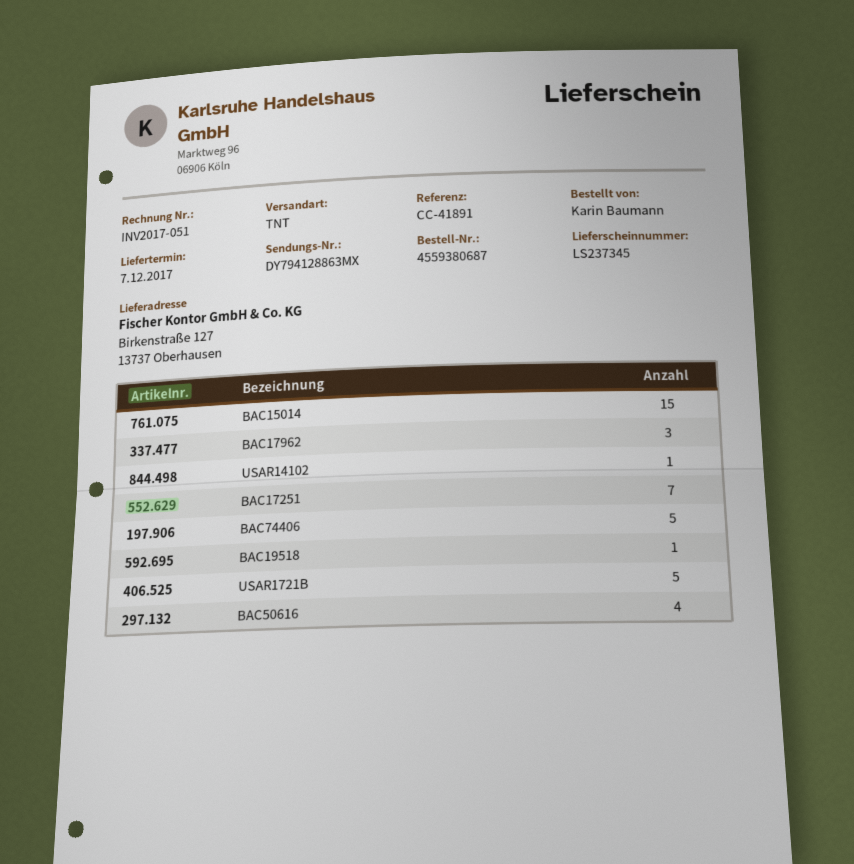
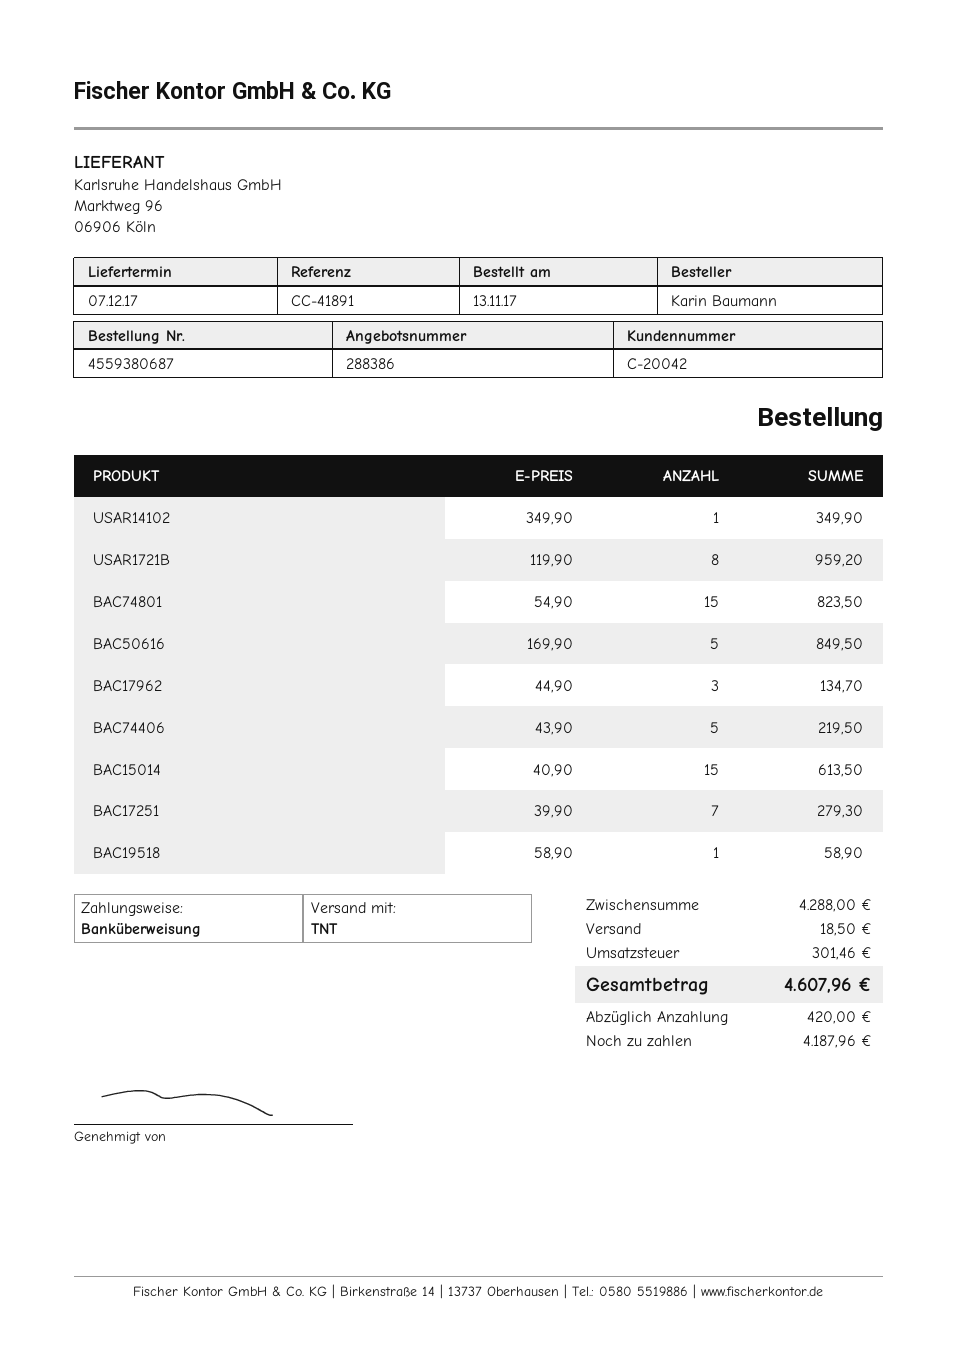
USAR1721B: 5 -> 8
BAC50616: 4 -> 5
BAC74801: none -> 15

